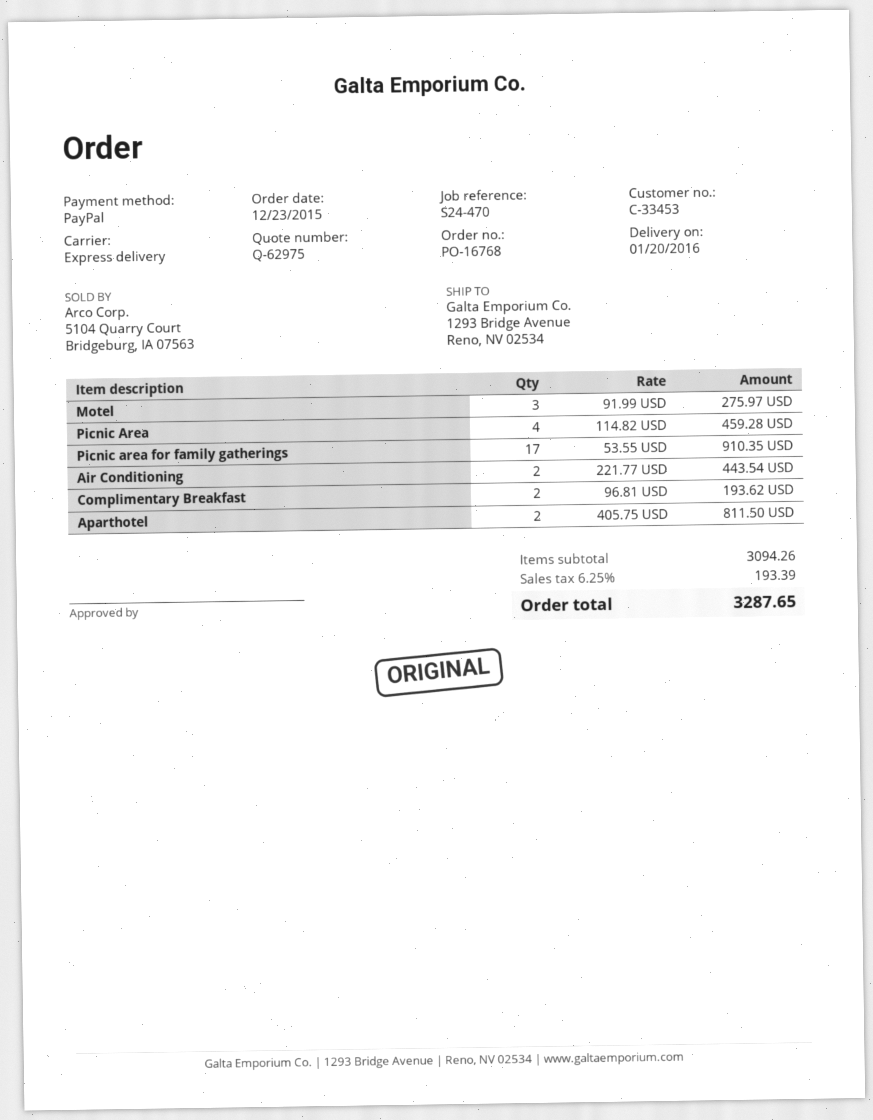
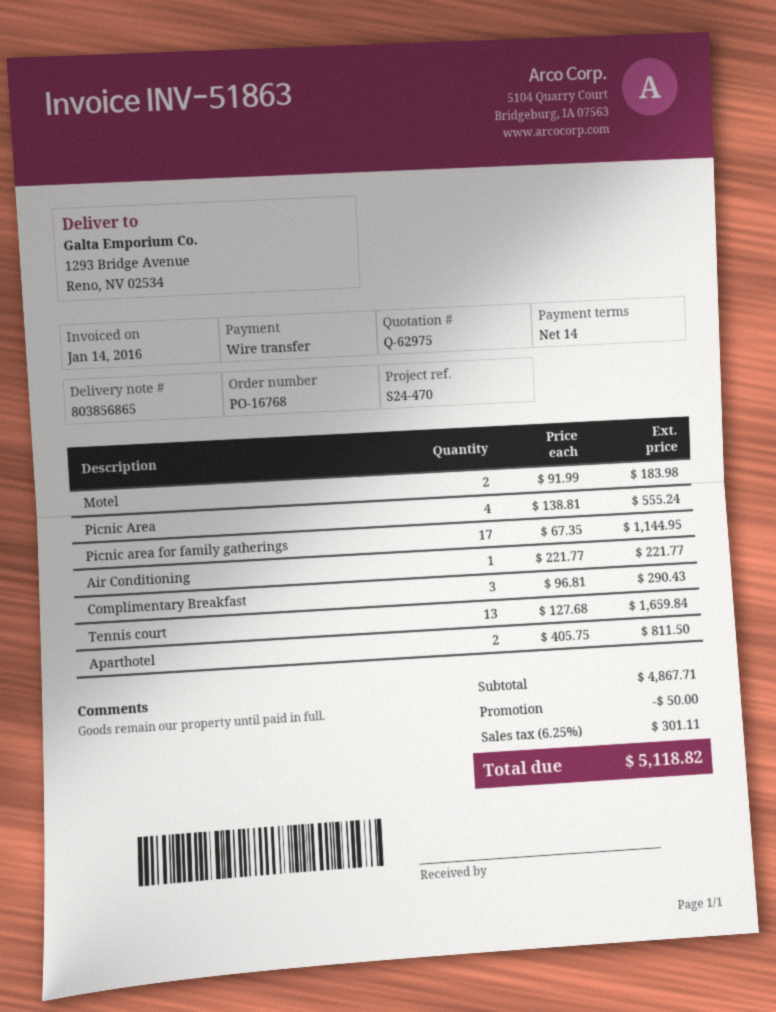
payment method: PayPal -> bank transfer
Motel: 3 x 91.99 = 275.97 -> 2 x 91.99 = 183.98
Picnic Area: 4 x 114.82 = 459.28 -> 4 x 138.81 = 555.24
Picnic area for family gatherings: 17 x 53.55 = 910.35 -> 17 x 67.35 = 1144.95
Air Conditioning: 2 x 221.77 = 443.54 -> 1 x 221.77 = 221.77
Complimentary Breakfast: 2 x 96.81 = 193.62 -> 3 x 96.81 = 290.43
Tennis court: none -> 13 x 127.68 = 1659.84
subtotal: 3094.26 -> 4867.71
discount: none -> 50.00
tax: 6.25% = 193.39 -> 6.25% = 301.11
total: 3287.65 -> 5118.82

